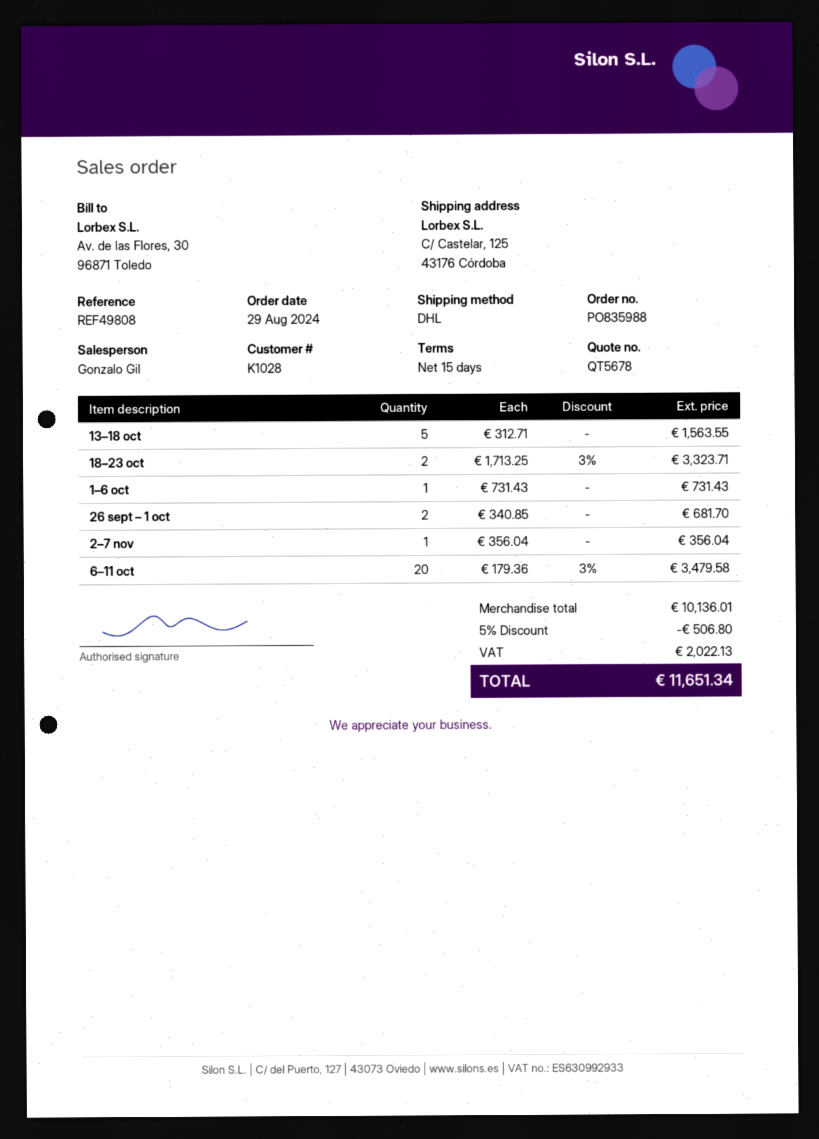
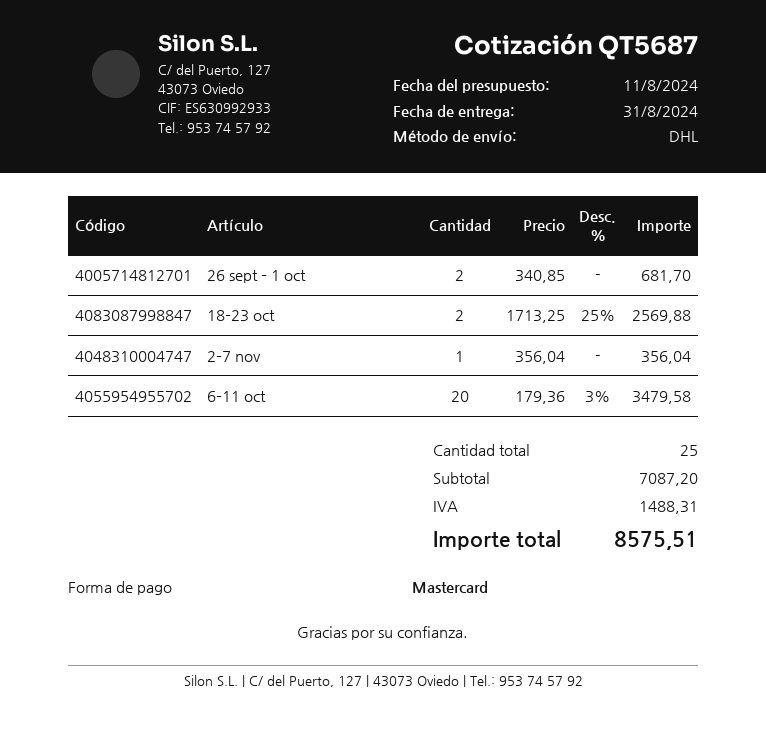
quote number: QT5678 -> QT5687
13–18 oct: 5 x 312.71 = 1563.55 -> none
18–23 oct: 2 x 1713.25 - 3% = 3323.71 -> 2 x 1713.25 - 25% = 2569.88
1–6 oct: 1 x 731.43 = 731.43 -> none
subtotal: 10136.01 -> 7087.20
discount: 5% = 506.80 -> none
tax: 2022.13 -> 1488.31
total: 11651.34 -> 8575.51

